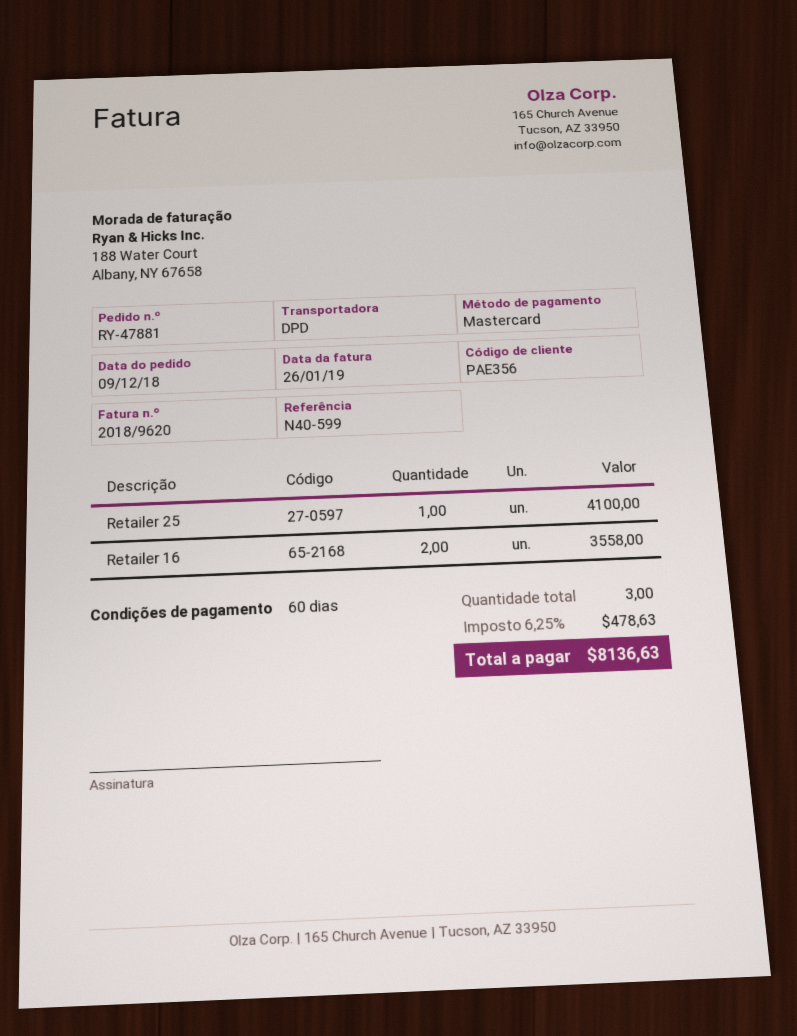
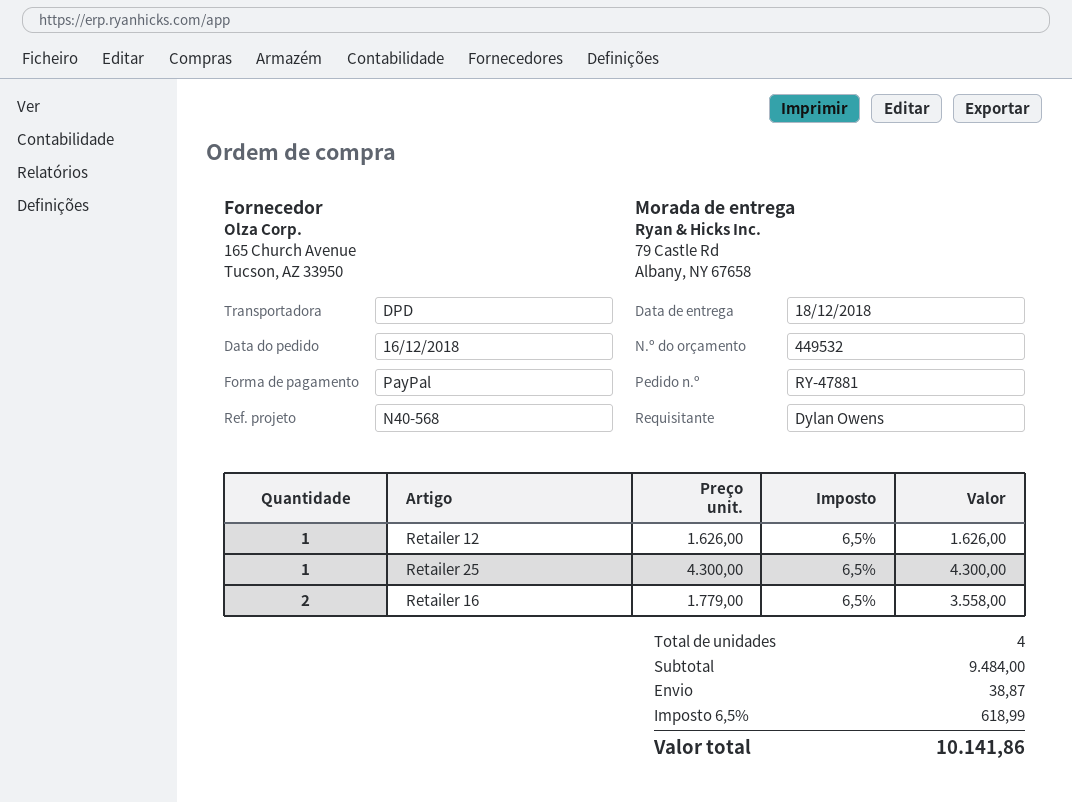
order date: 2018-12-09 -> 2018-12-16
reference: N40-599 -> N40-568
payment method: Mastercard -> PayPal
Retailer 25: 1 for 4100.00 -> 1 for 4300.00
Retailer 12: none -> 1 for 1626.00
total quantity: 3 -> 4
shipping: none -> 38.87
tax: 6.25% = 478.63 -> 6.5% = 618.99
total: 8136.63 -> 10141.86

